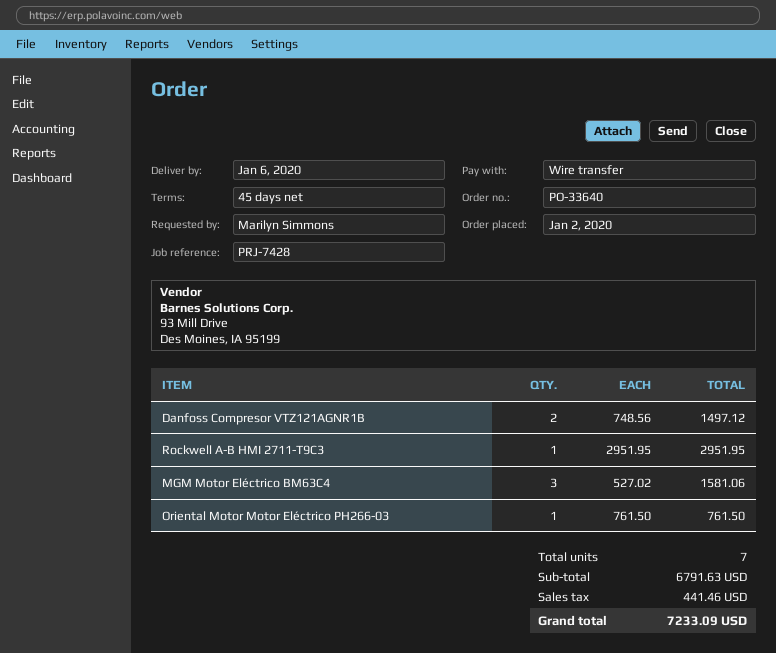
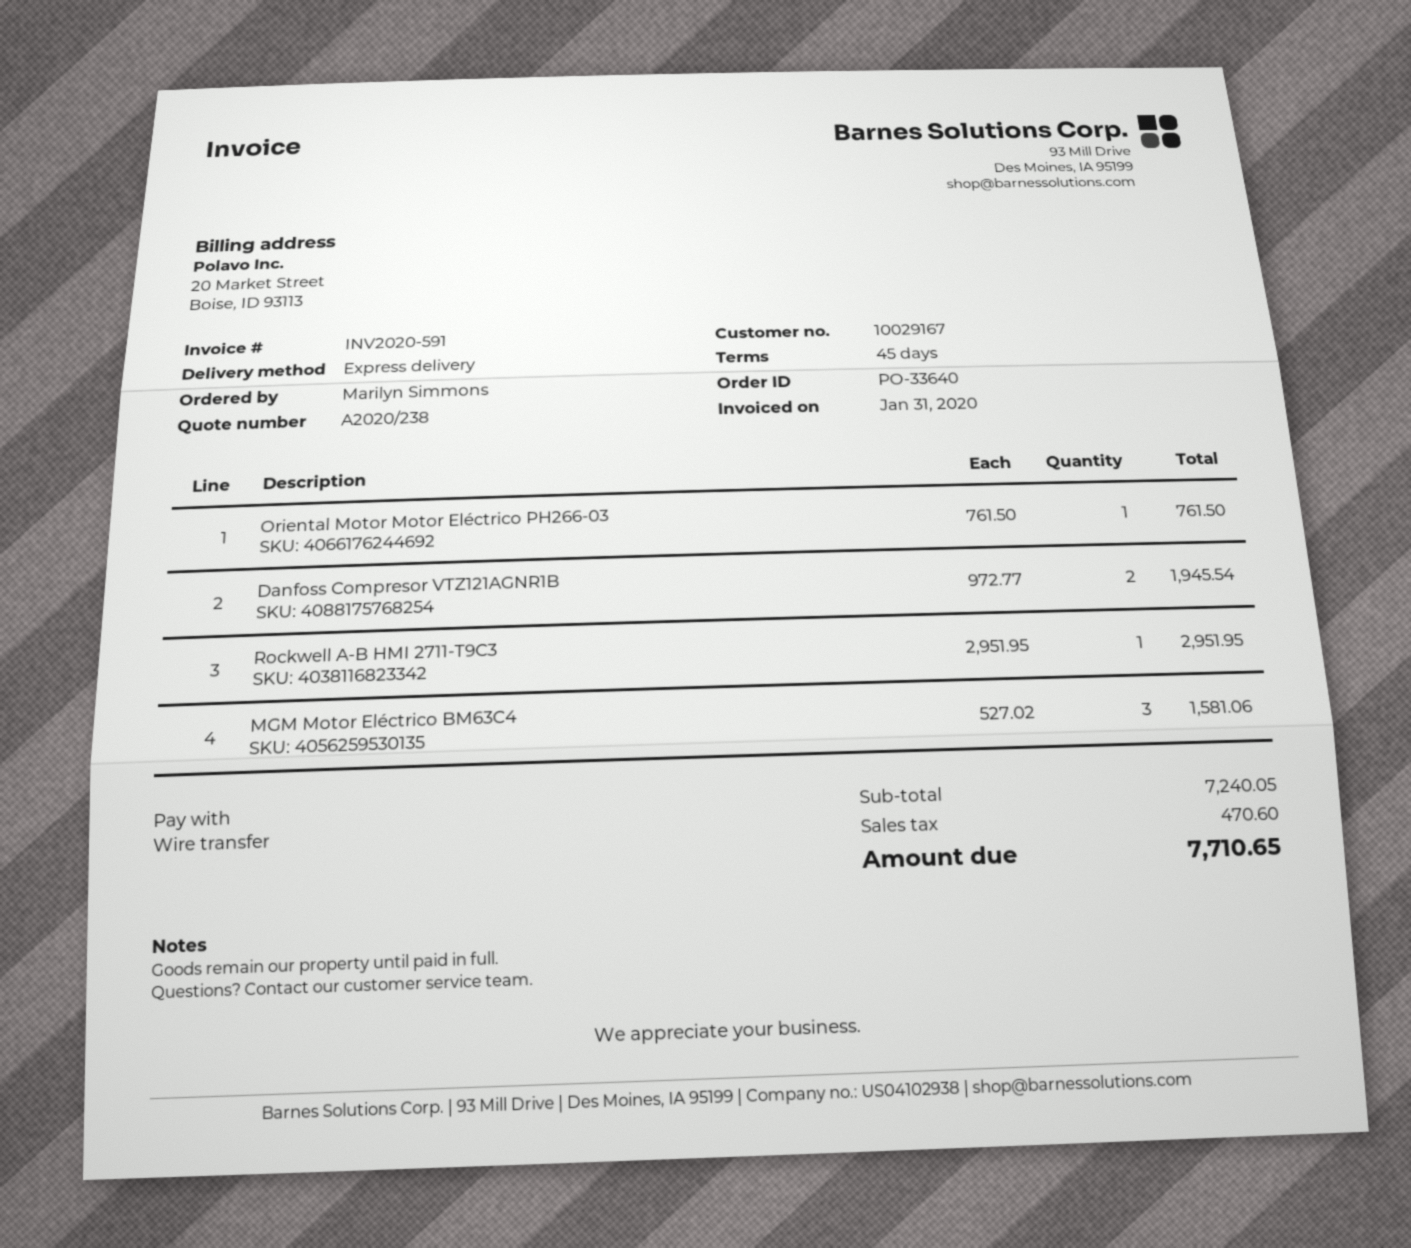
Danfoss Compresor VTZ121AGNR1B: 2 x 748.56 = 1497.12 -> 2 x 972.77 = 1945.54
subtotal: 6791.63 -> 7240.05
tax: 441.46 -> 470.60
total: 7233.09 -> 7710.65

